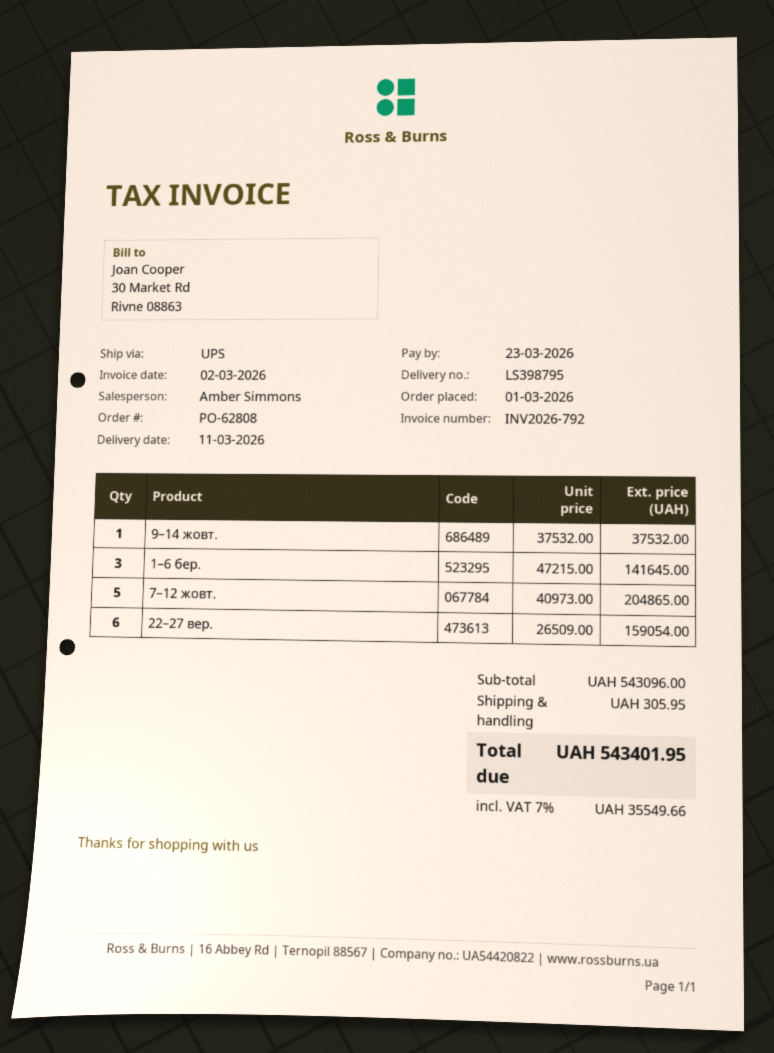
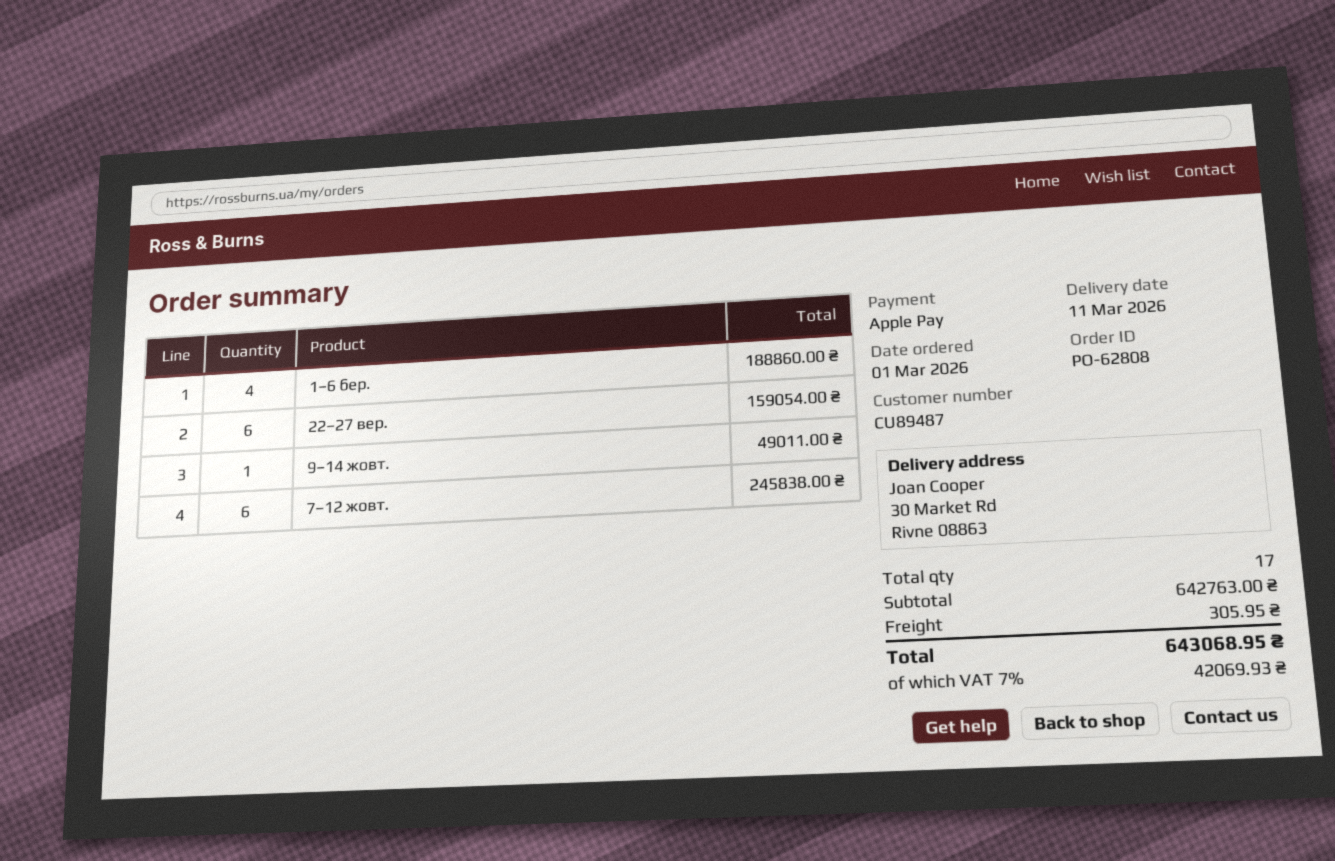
9–14 жовт.: 1 for 37532.00 -> 1 for 49011.00
1–6 бер.: 3 for 141645.00 -> 4 for 188860.00
7–12 жовт.: 5 for 204865.00 -> 6 for 245838.00
subtotal: 543096.00 -> 642763.00
tax: 7% = 35549.66 -> 7% = 42069.93
total: 543401.95 -> 643068.95

